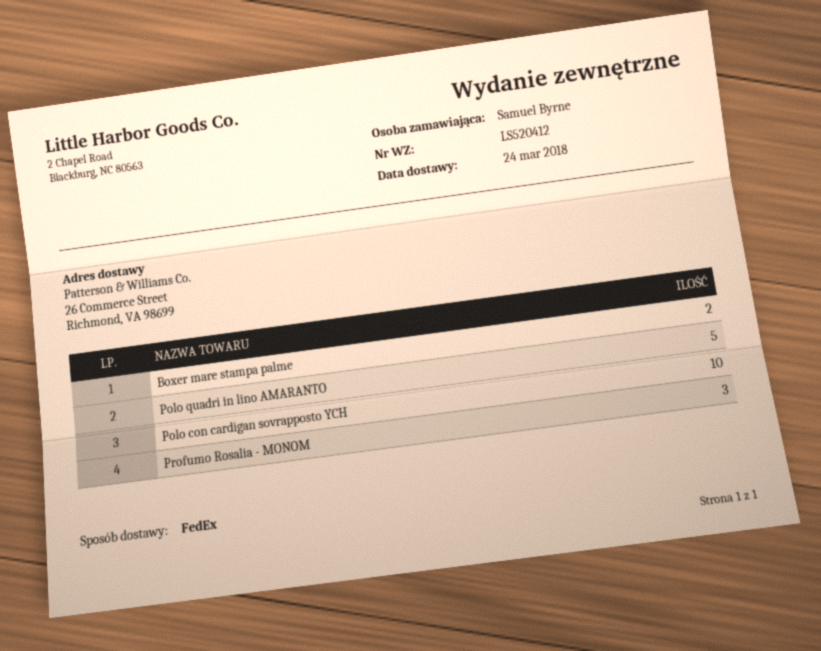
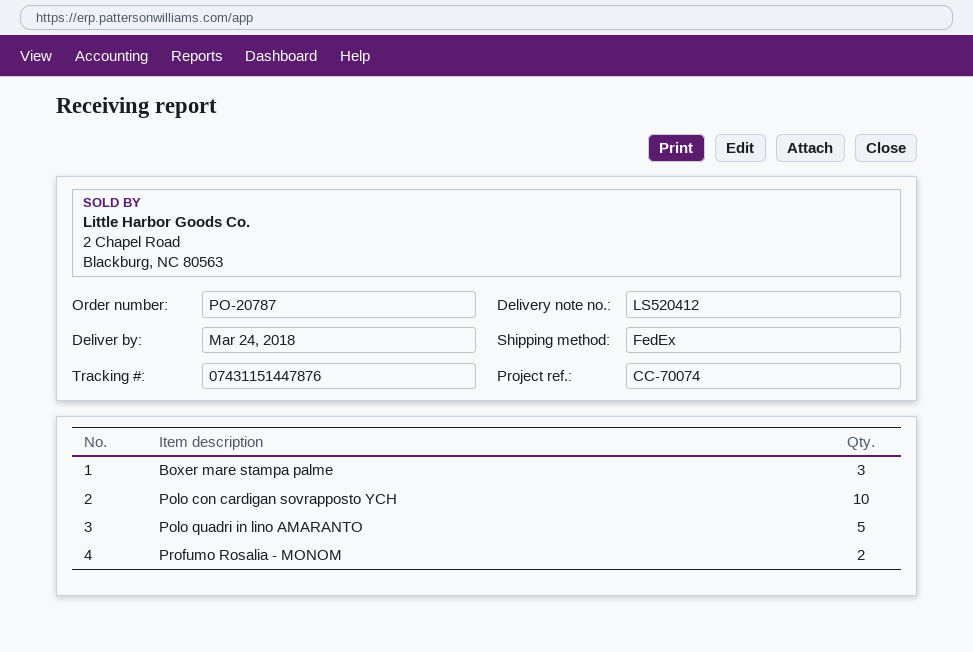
Boxer mare stampa palme: 2 -> 3
Profumo Rosalia - MONOM: 3 -> 2

